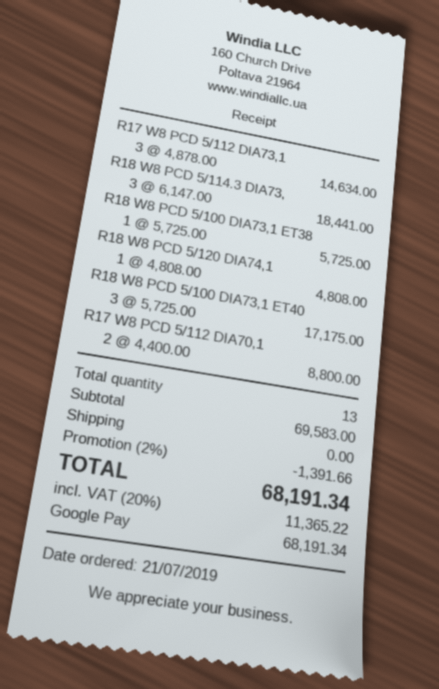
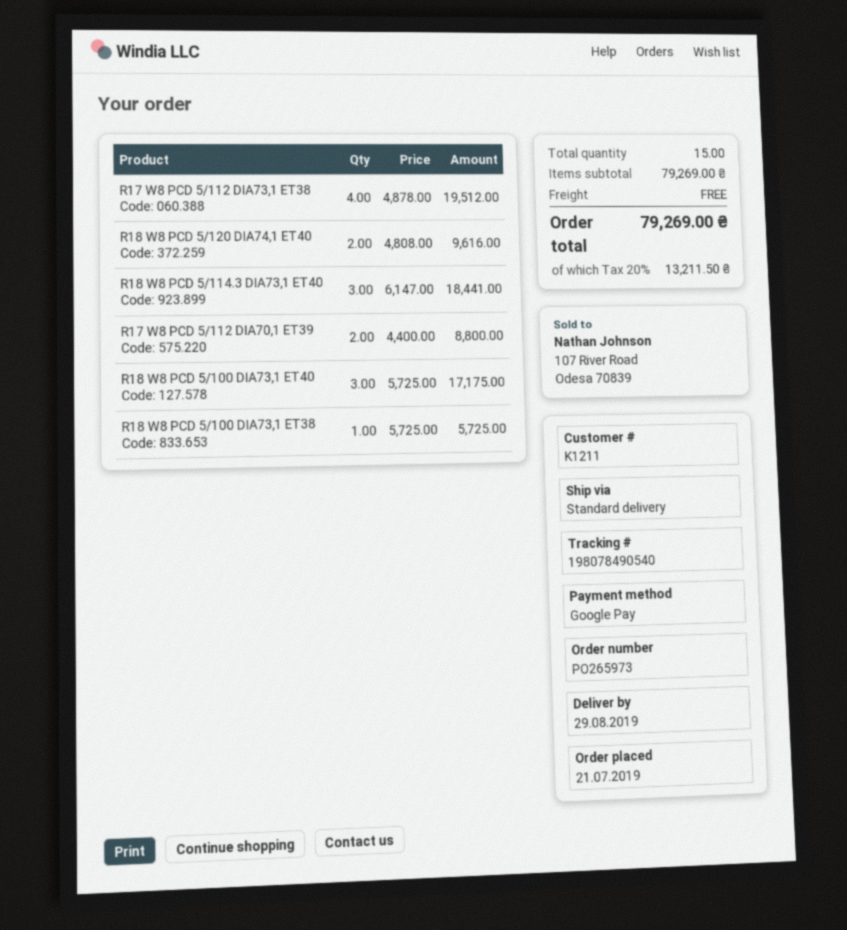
R17 W8 PCD 5/112 DIA73,1: 3 x 4878.00 = 14634.00 -> 4 x 4878.00 = 19512.00
R18 W8 PCD 5/120 DIA74,1: 1 x 4808.00 = 4808.00 -> 2 x 4808.00 = 9616.00
total quantity: 13 -> 15
subtotal: 69583.00 -> 79269.00
discount: 2% = 1391.66 -> none
tax: 20% = 11365.22 -> 20% = 13211.50
total: 68191.34 -> 79269.00

